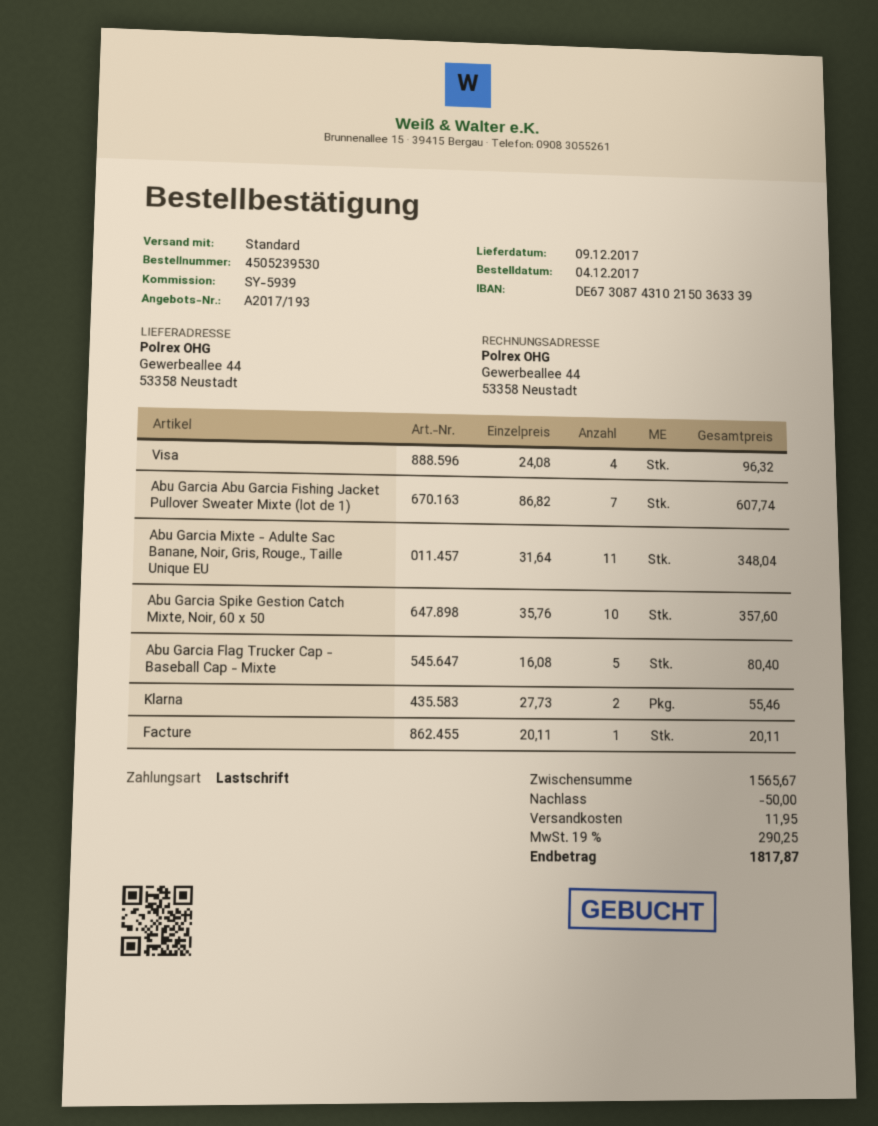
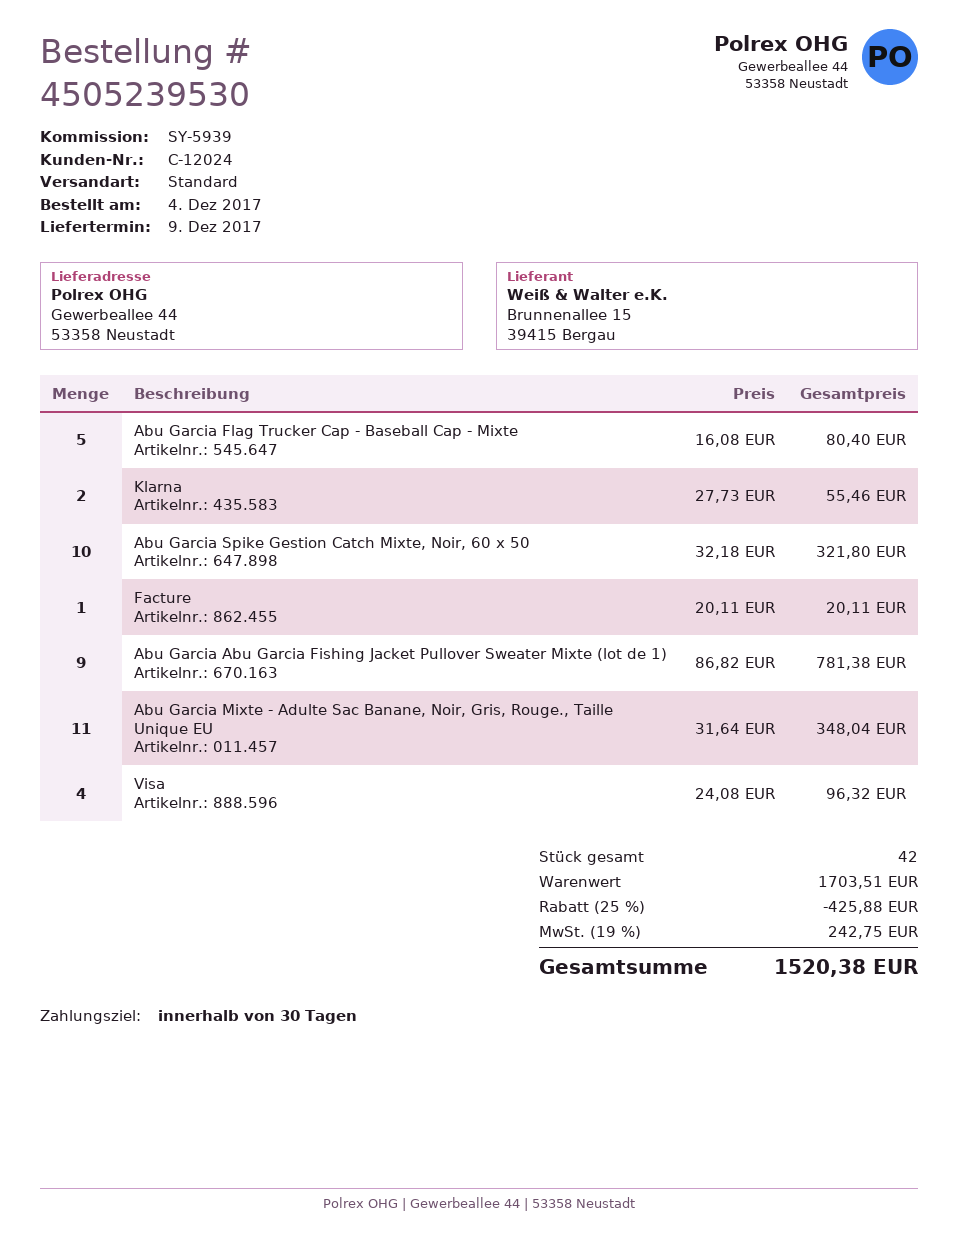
Abu Garcia Abu Garcia Fishing Jacket Pullover Sweater Mixte (lot de 1): 7 x 86.82 = 607.74 -> 9 x 86.82 = 781.38
Abu Garcia Spike Gestion Catch Mixte, Noir, 60 x 50: 10 x 35.76 = 357.60 -> 10 x 32.18 = 321.80
subtotal: 1565.67 -> 1703.51
discount: 50.00 -> 425.88
shipping: 11.95 -> none
tax: 19% = 290.25 -> 19% = 242.75
total: 1817.87 -> 1520.38

